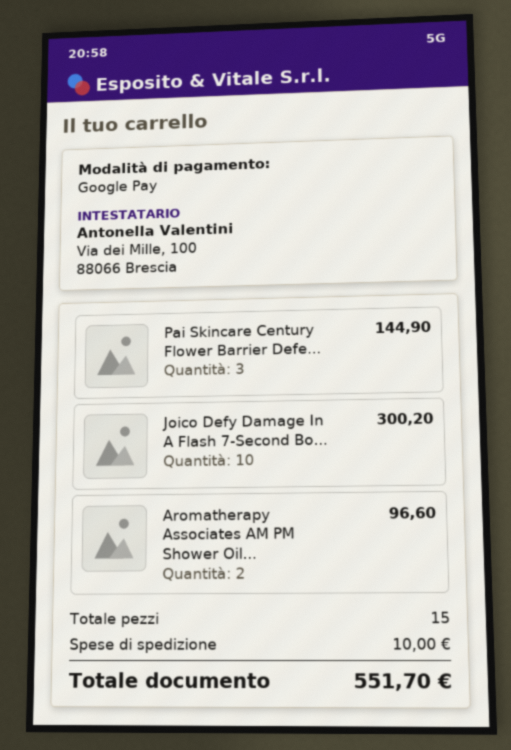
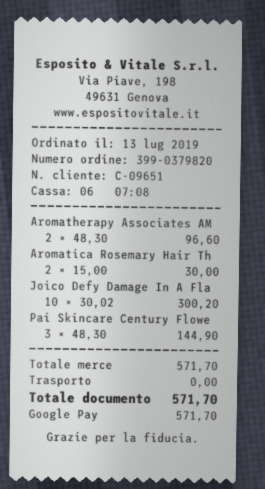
Aromatica Rosemary Hair Th: none -> 2 for 30.00
shipping: 10.00 -> 0.00
total: 551.70 -> 571.70

